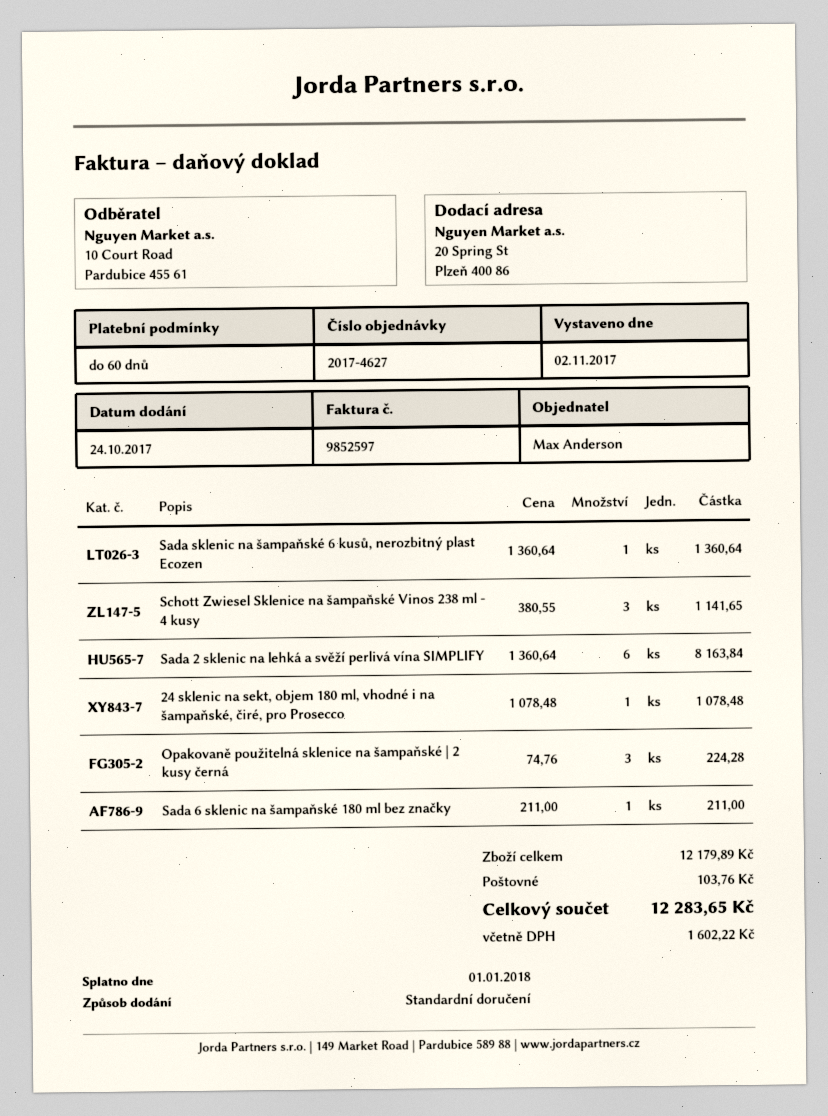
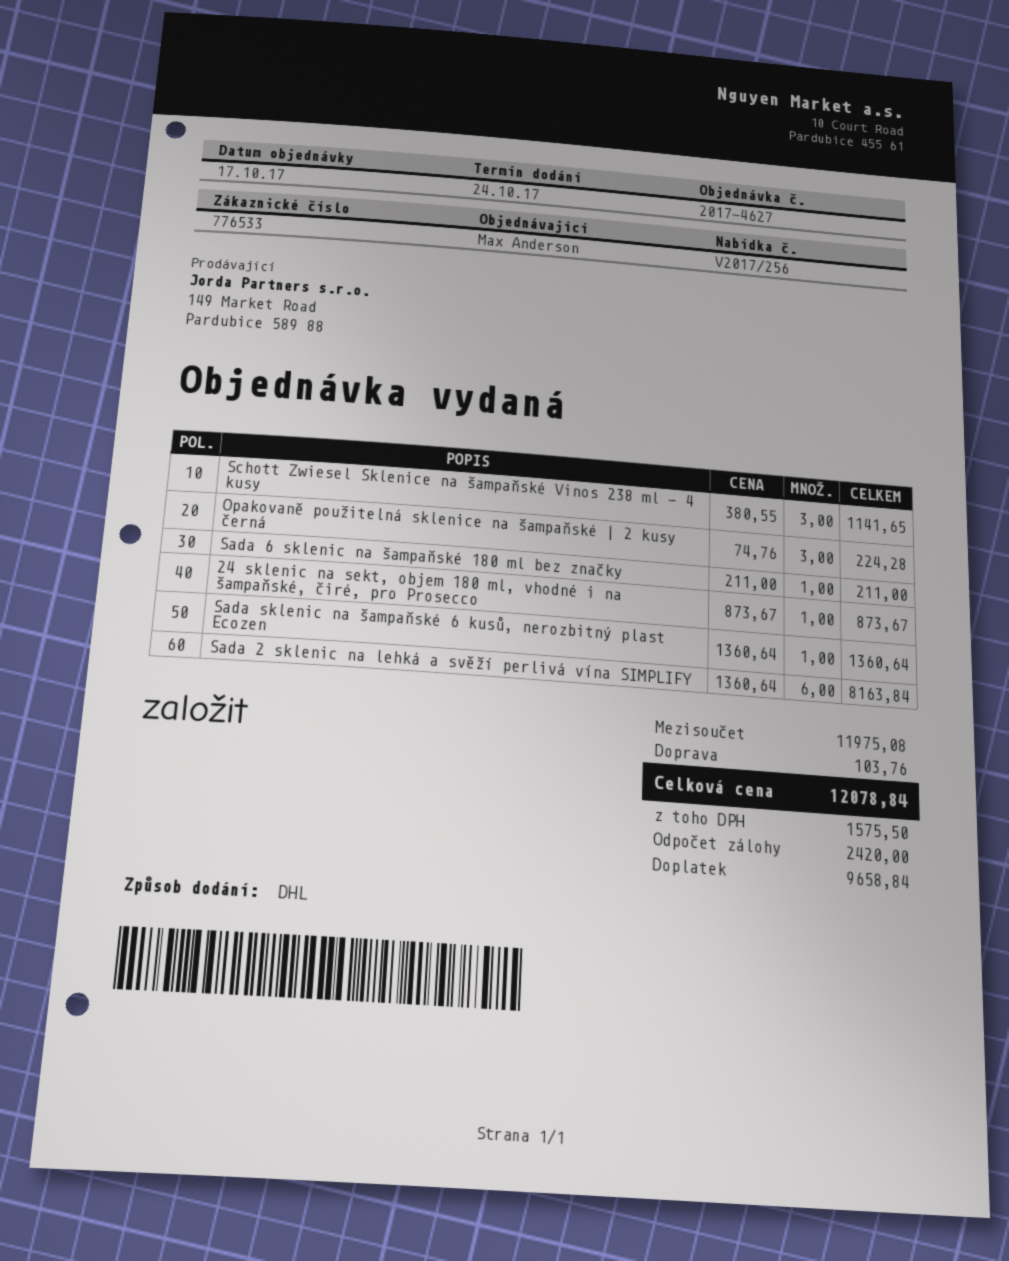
shipping method: standard -> DHL
24 sklenic na sekt, objem 180 ml, vhodné i na šampaňské, čiré, pro Prosecco: 1 x 1078.48 = 1078.48 -> 1 x 873.67 = 873.67
subtotal: 12179.89 -> 11975.08
tax: 1602.22 -> 1575.50
total: 12283.65 -> 12078.84

